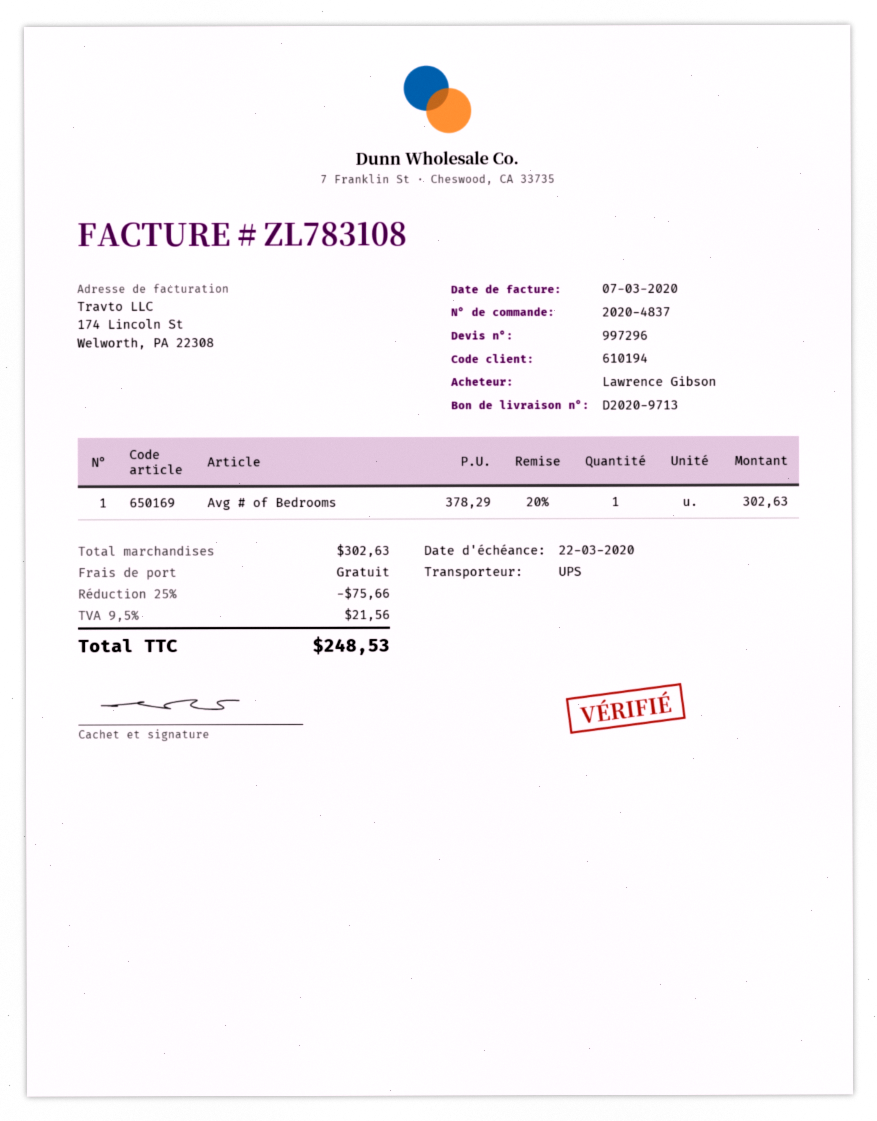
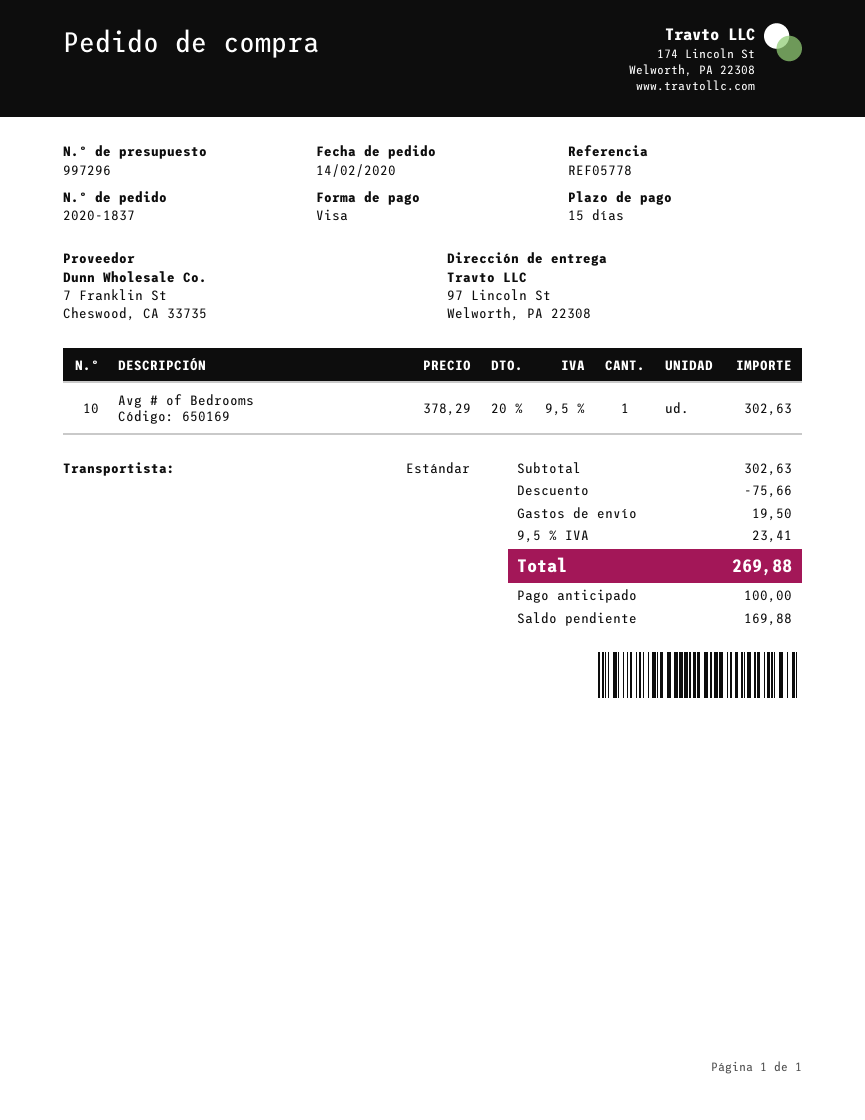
order number: 2020-4837 -> 2020-1837
shipping method: UPS -> standard
shipping: 0.00 -> 19.50
tax: 9.5% = 21.56 -> 9.5% = 23.41
total: 248.53 -> 269.88

